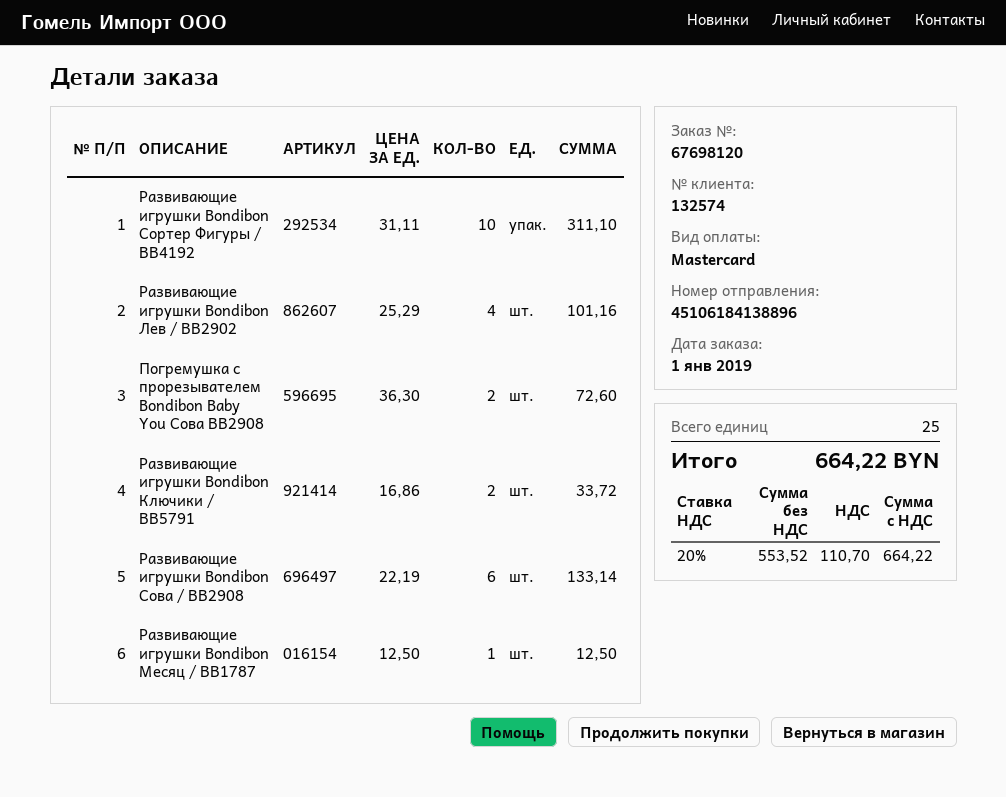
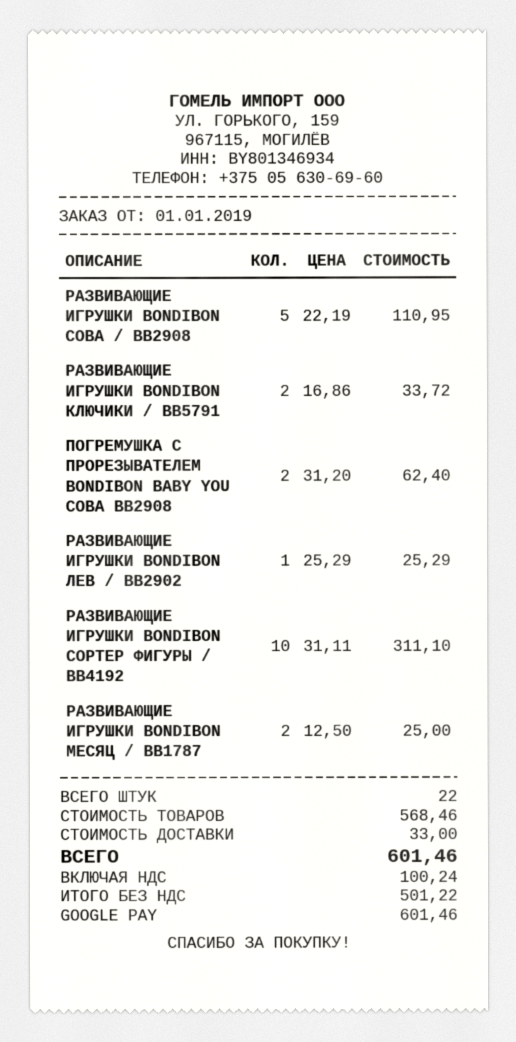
payment method: Mastercard -> Google Pay
Развивающие игрушки Bondibon Лев / ВВ2902: 4 x 25.29 = 101.16 -> 1 x 25.29 = 25.29
Погремушка с прорезывателем Bondibon Baby You Сова ВВ2908: 2 x 36.30 = 72.60 -> 2 x 31.20 = 62.40
Развивающие игрушки Bondibon Сова / ВВ2908: 6 x 22.19 = 133.14 -> 5 x 22.19 = 110.95
Развивающие игрушки Bondibon Месяц / ВВ1787: 1 x 12.50 = 12.50 -> 2 x 12.50 = 25.00
total quantity: 25 -> 22
shipping: none -> 33.00
net: 553.52 -> 501.22
tax: 110.70 -> 100.24
total: 664.22 -> 601.46

